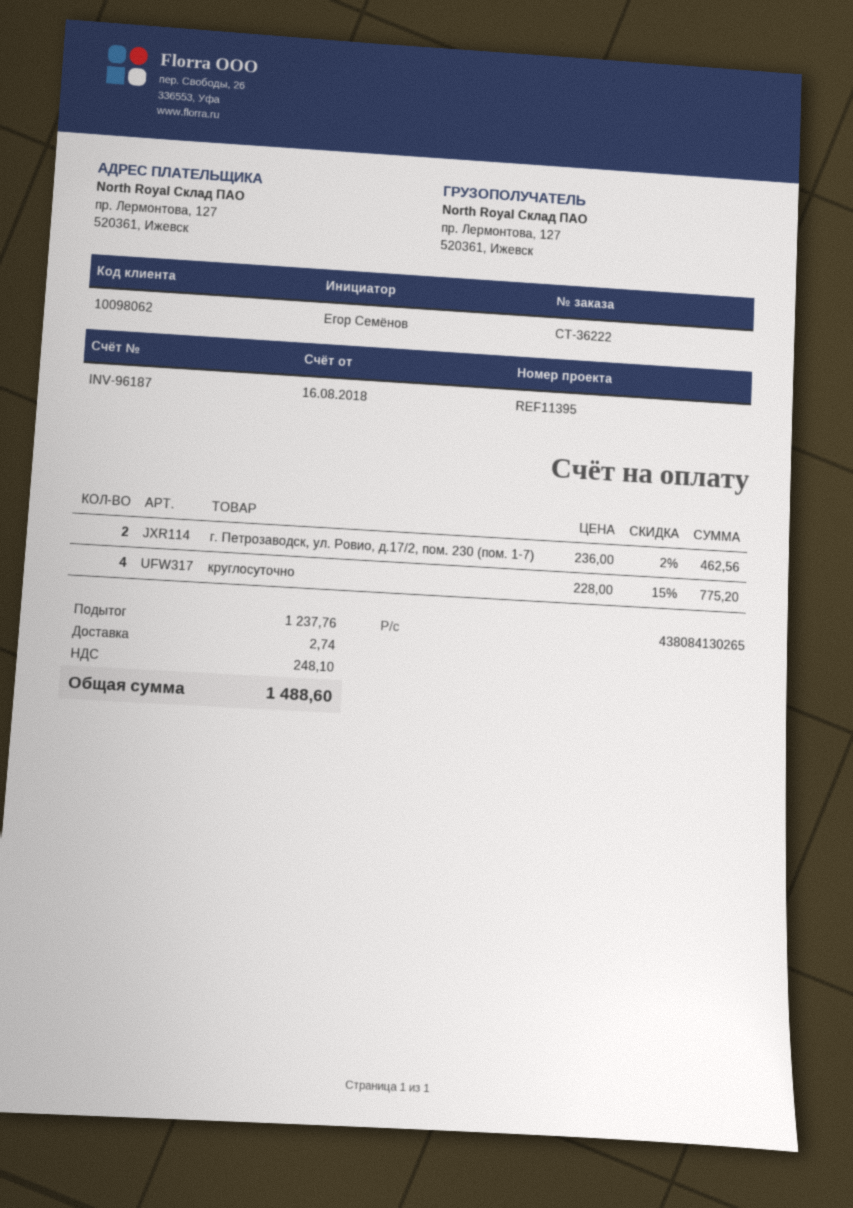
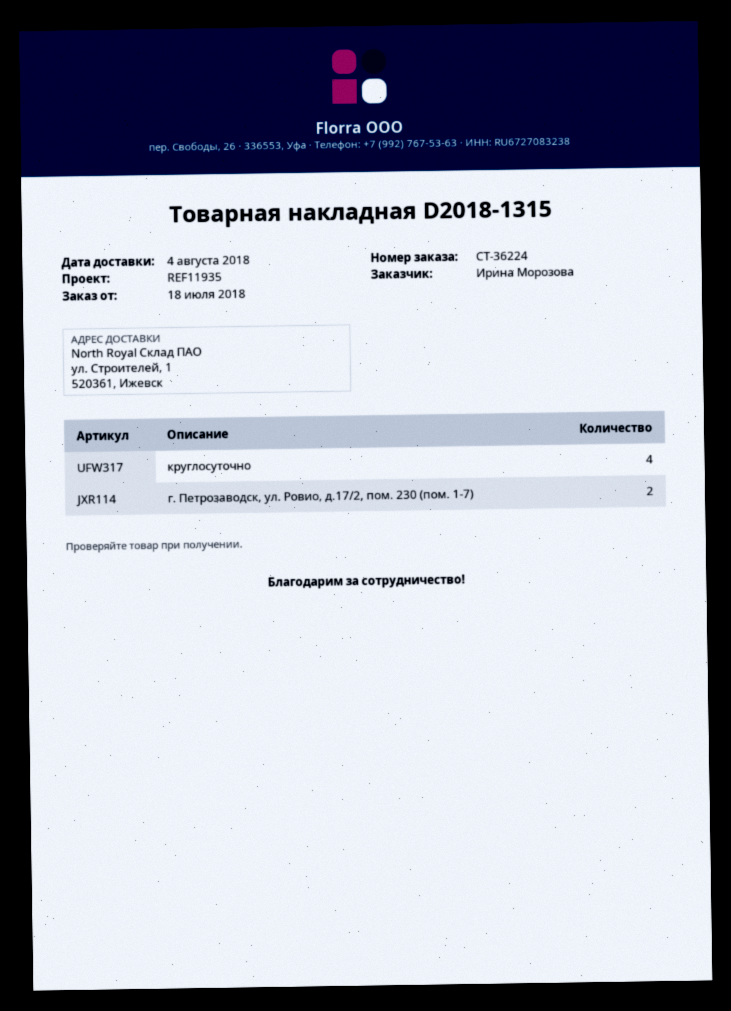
order number: CT-36222 -> CT-36224
reference: REF11395 -> REF11935
ordered by: Егор Семёнов -> Ирина Морозова
ship to: пр. Лермонтова, 127, 520361, Ижевск -> ул. Строителей, 1, 520361, Ижевск

